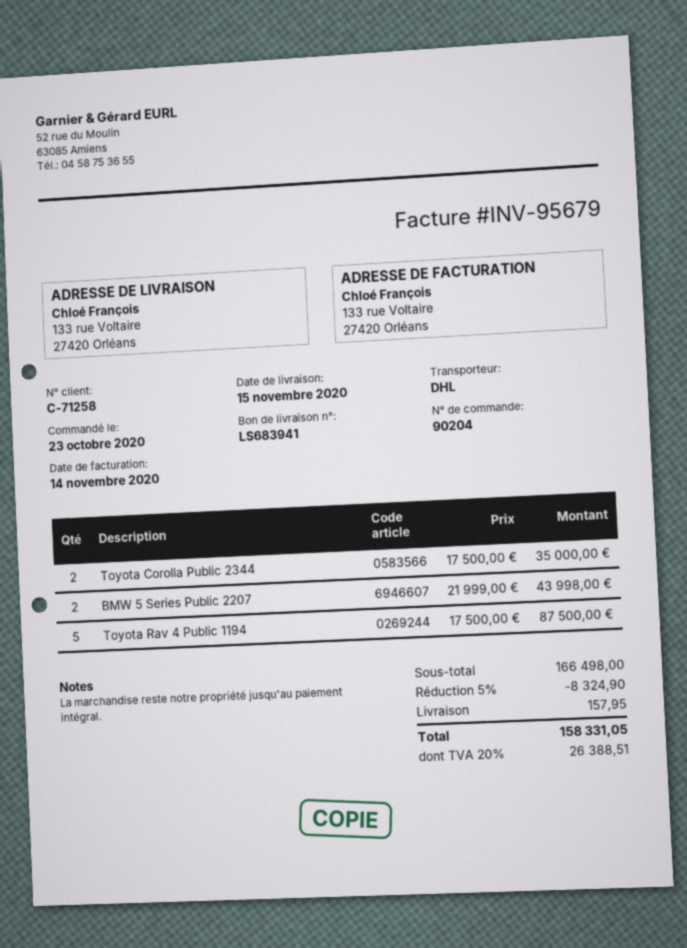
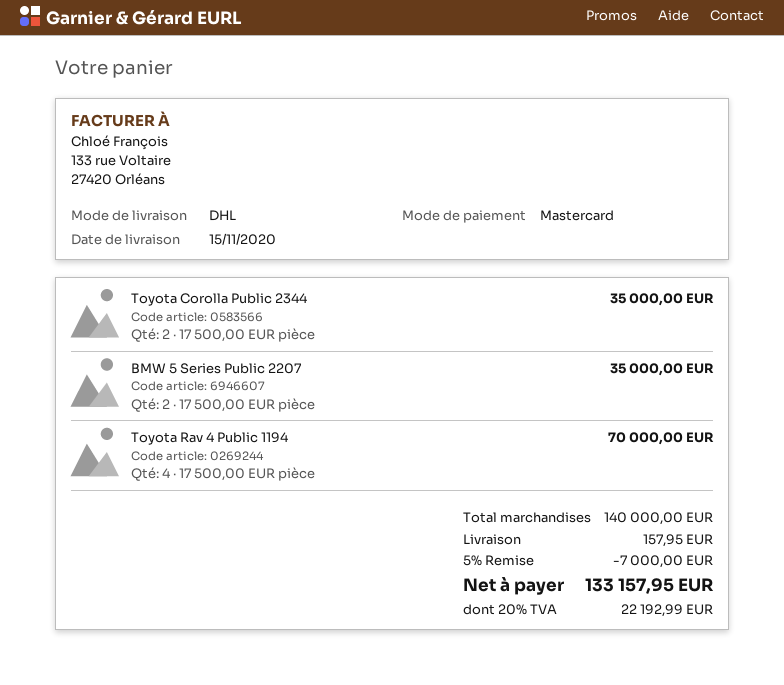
BMW 5 Series Public 2207: 2 x 21999.00 = 43998.00 -> 2 x 17500.00 = 35000.00
Toyota Rav 4 Public 1194: 5 x 17500.00 = 87500.00 -> 4 x 17500.00 = 70000.00
subtotal: 166498.00 -> 140000.00
discount: 5% = 8324.90 -> 5% = 7000.00
tax: 20% = 26388.51 -> 20% = 22192.99
total: 158331.05 -> 133157.95

